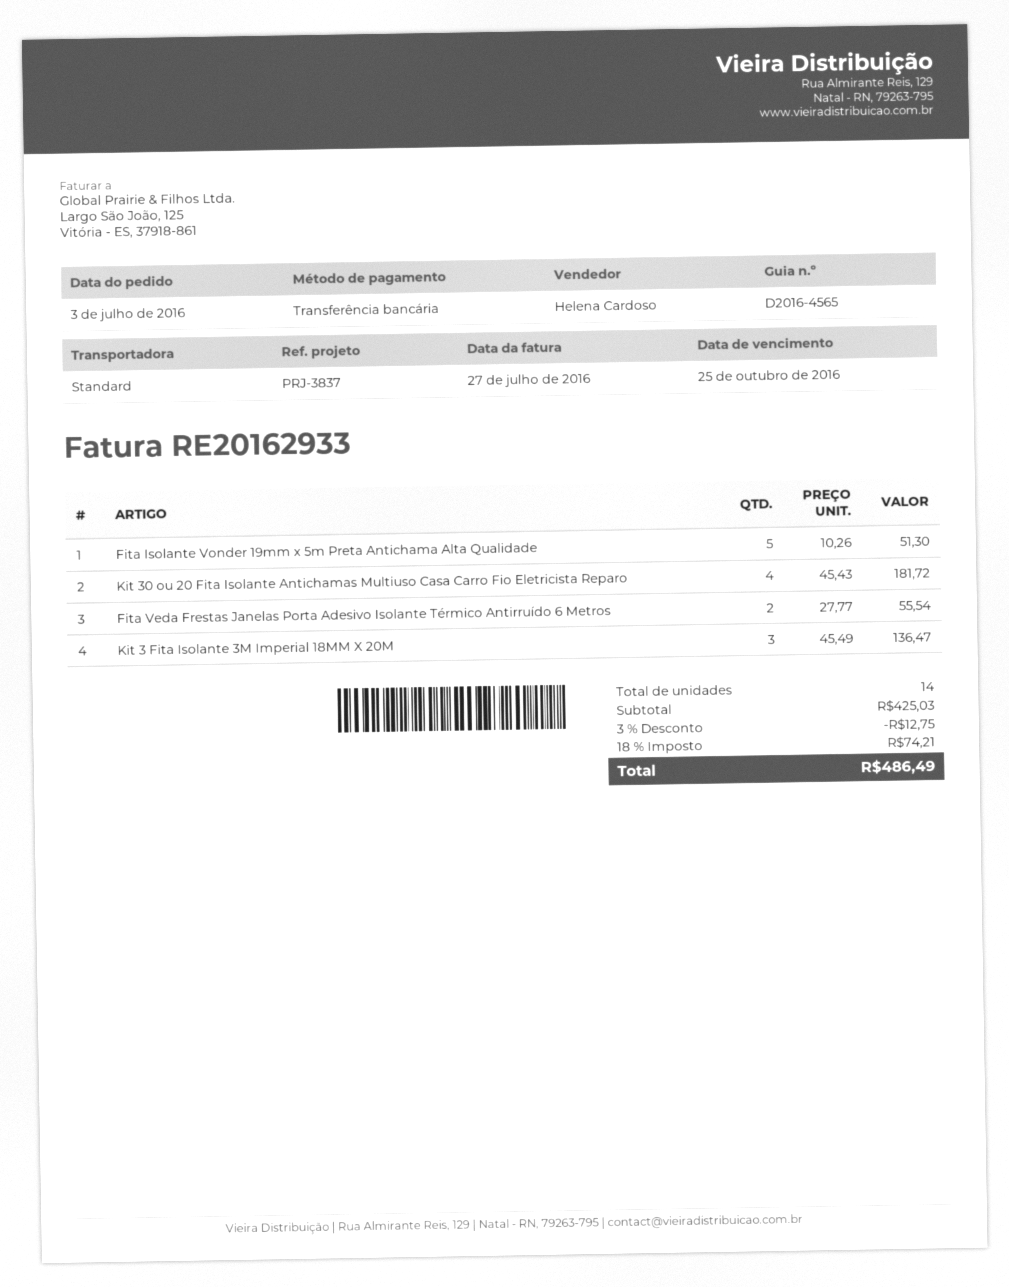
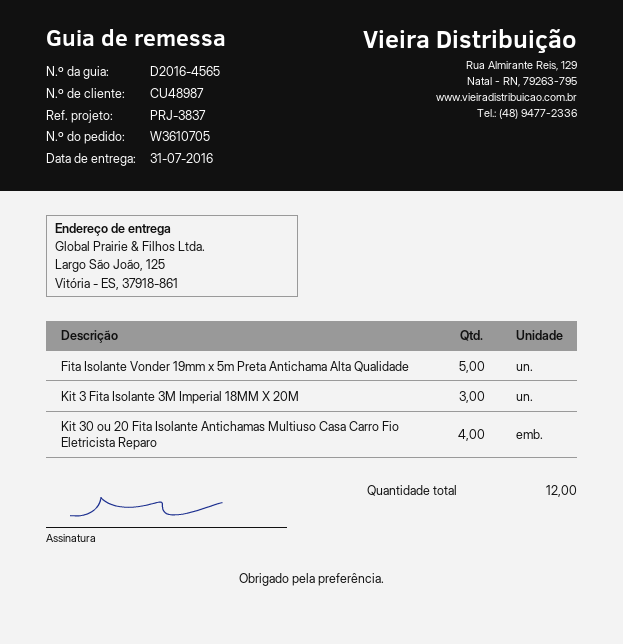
Fita Veda Frestas Janelas Porta Adesivo Isolante Térmico Antirruído 6 Metros: 2 -> none
total quantity: 14 -> 12

